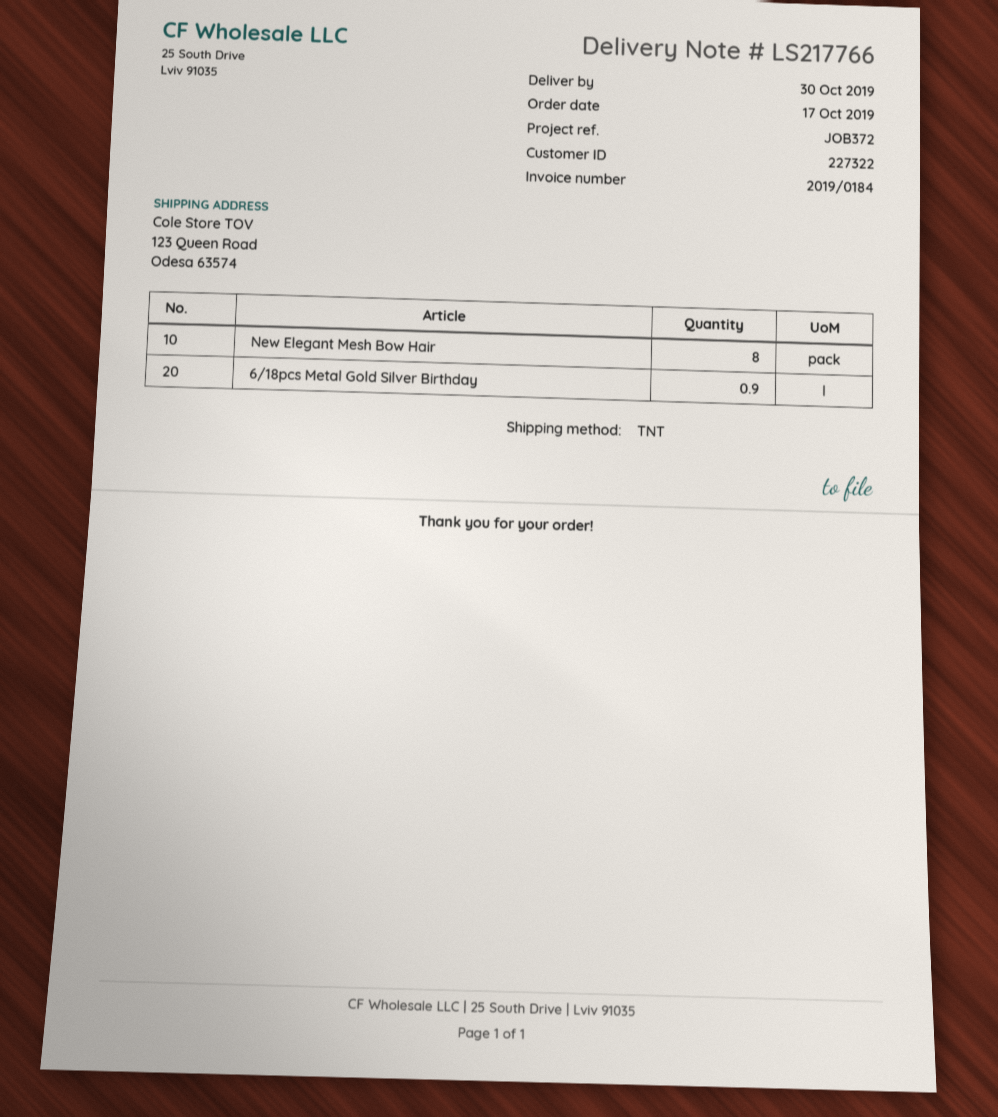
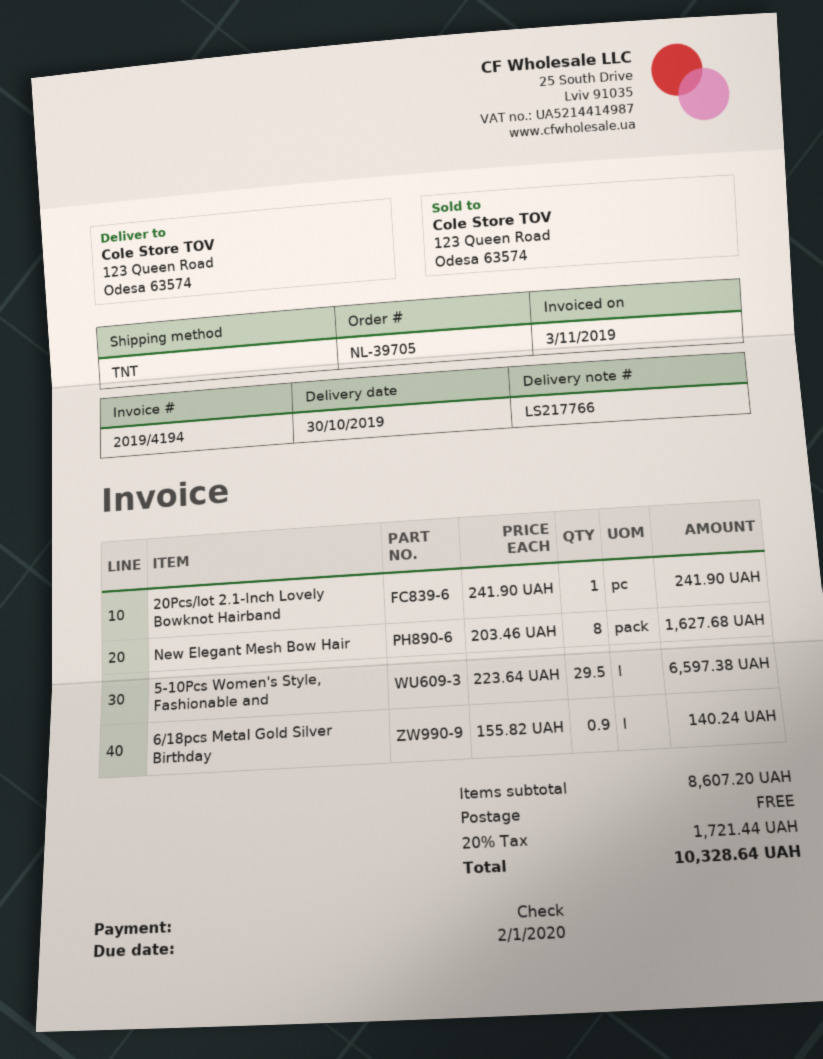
invoice number: 2019/0184 -> 2019/4194
20Pcs/lot 2.1-Inch Lovely Bowknot Hairband: none -> 1
5-10Pcs Women's Style, Fashionable and: none -> 29.5

